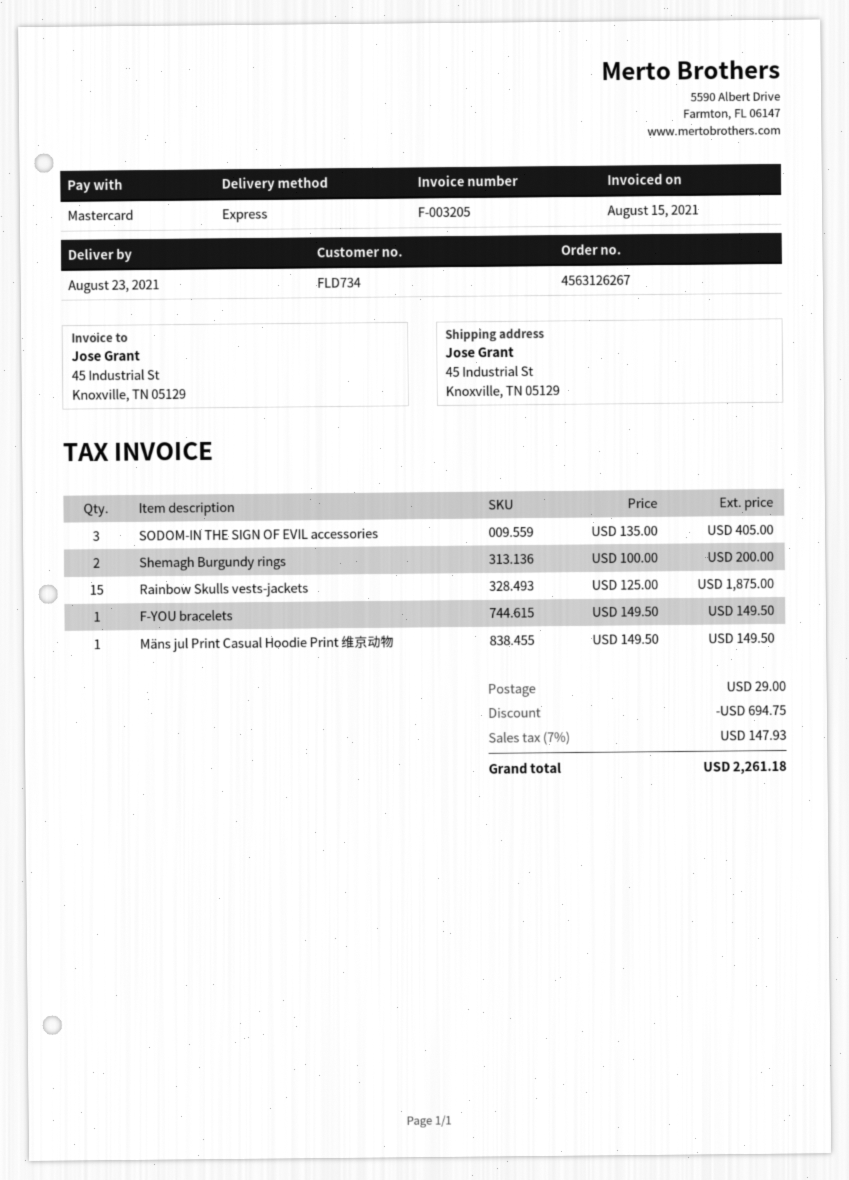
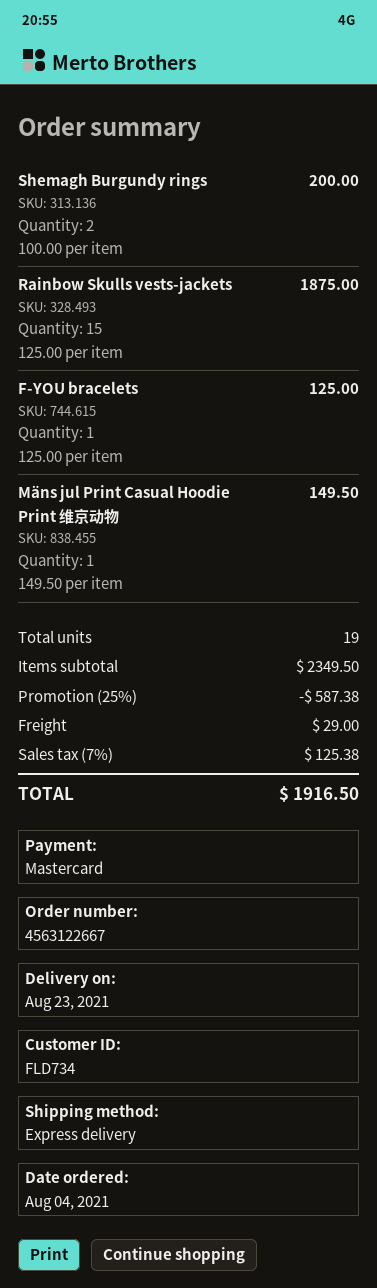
order number: 4563126267 -> 4563122667
SODOM-IN THE SIGN OF EVIL accessories: 3 x 135.00 = 405.00 -> none
F-YOU bracelets: 1 x 149.50 = 149.50 -> 1 x 125.00 = 125.00
discount: 694.75 -> 587.38
tax: 7% = 147.93 -> 7% = 125.38
total: 2261.18 -> 1916.50

